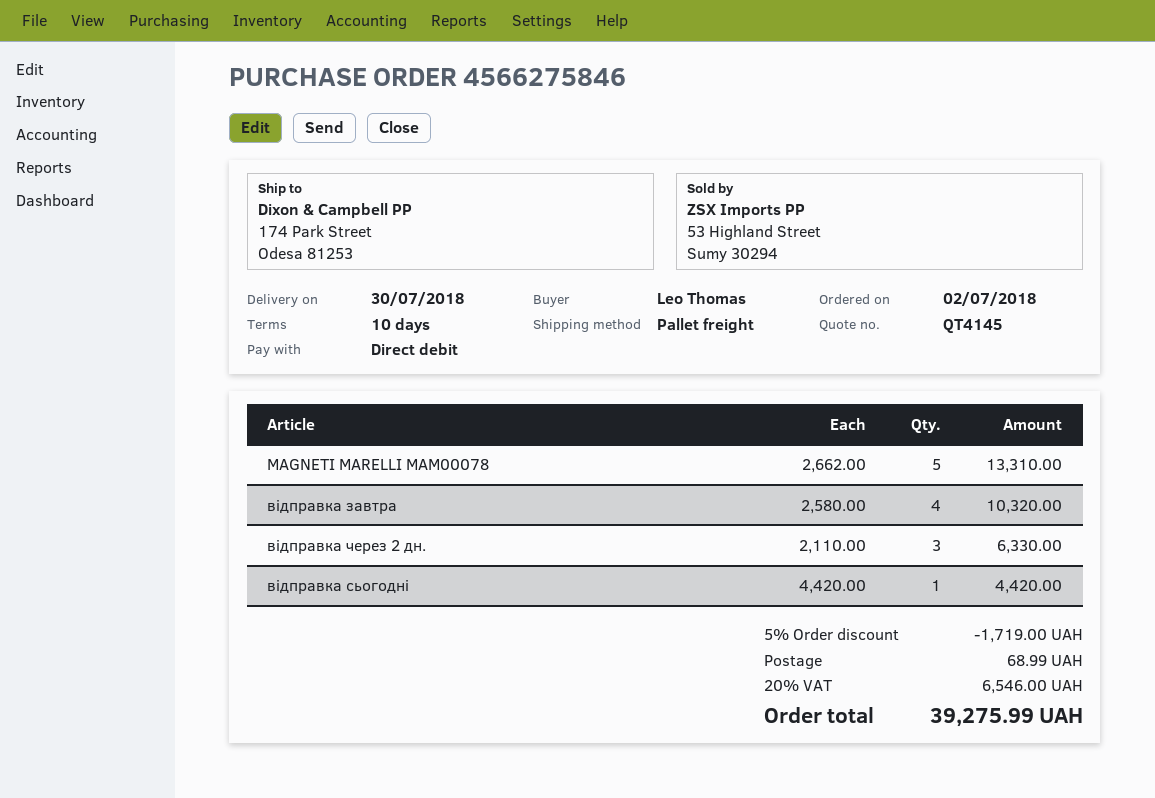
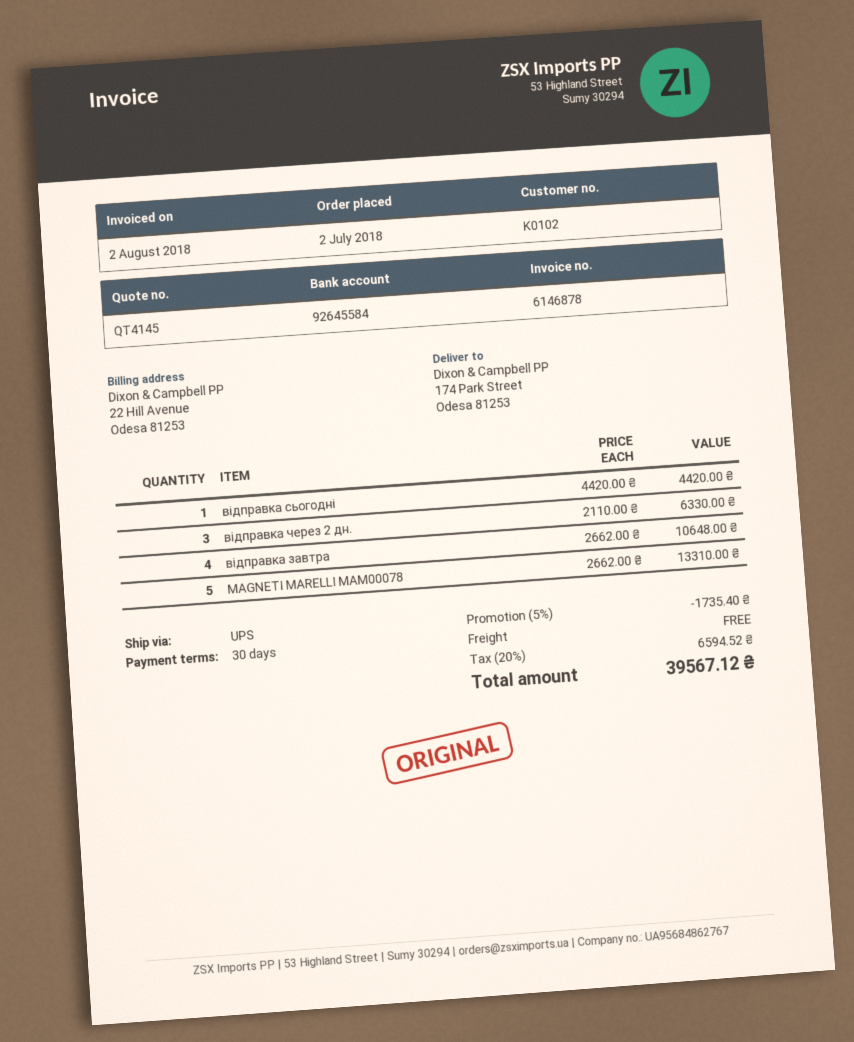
payment terms: 10 days -> 30 days
shipping method: pallet freight -> UPS
відправка завтра: 4 x 2580.00 = 10320.00 -> 4 x 2662.00 = 10648.00
discount: 5% = 1719.00 -> 5% = 1735.40
shipping: 68.99 -> 0.00
tax: 20% = 6546.00 -> 20% = 6594.52
total: 39275.99 -> 39567.12

